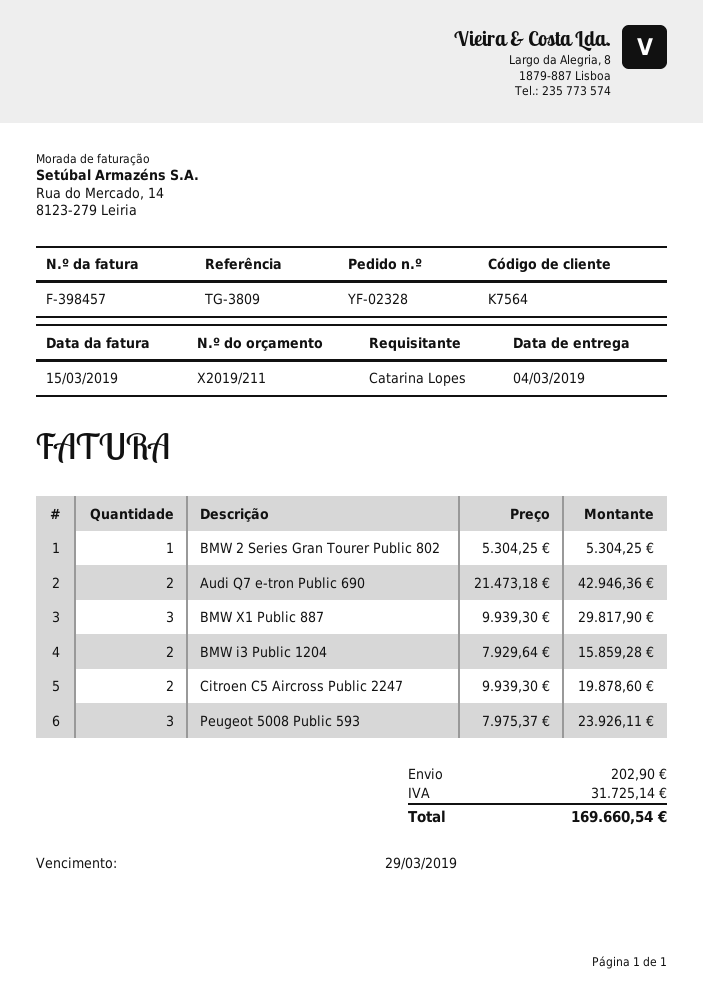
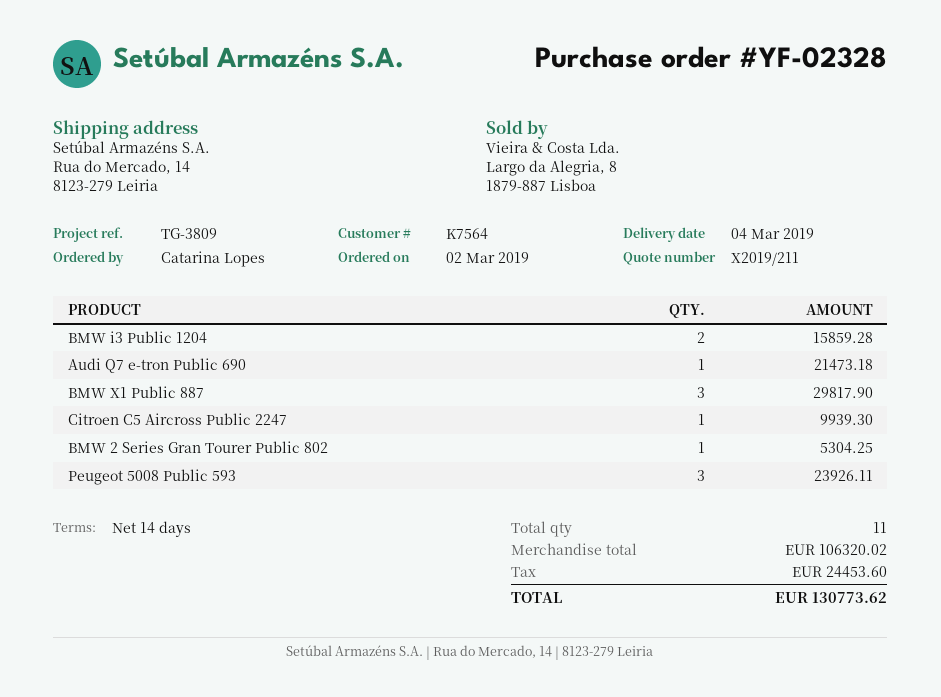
Audi Q7 e-tron Public 690: 2 for 42946.36 -> 1 for 21473.18
Citroen C5 Aircross Public 2247: 2 for 19878.60 -> 1 for 9939.30
shipping: 202.90 -> none
tax: 31725.14 -> 24453.60
total: 169660.54 -> 130773.62

